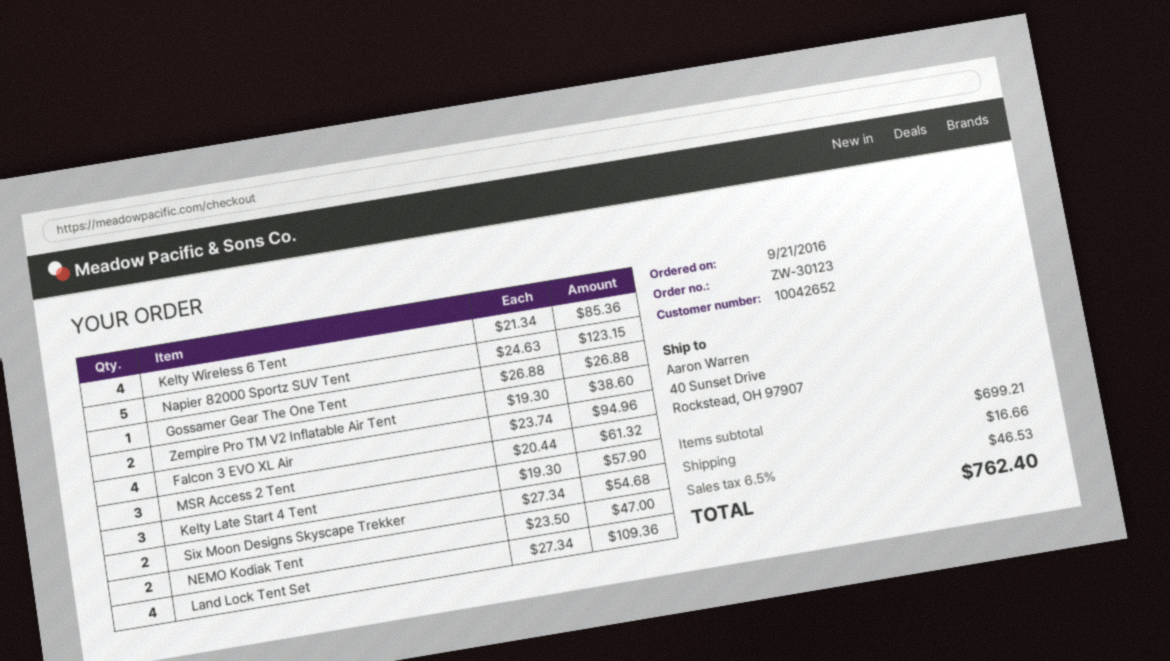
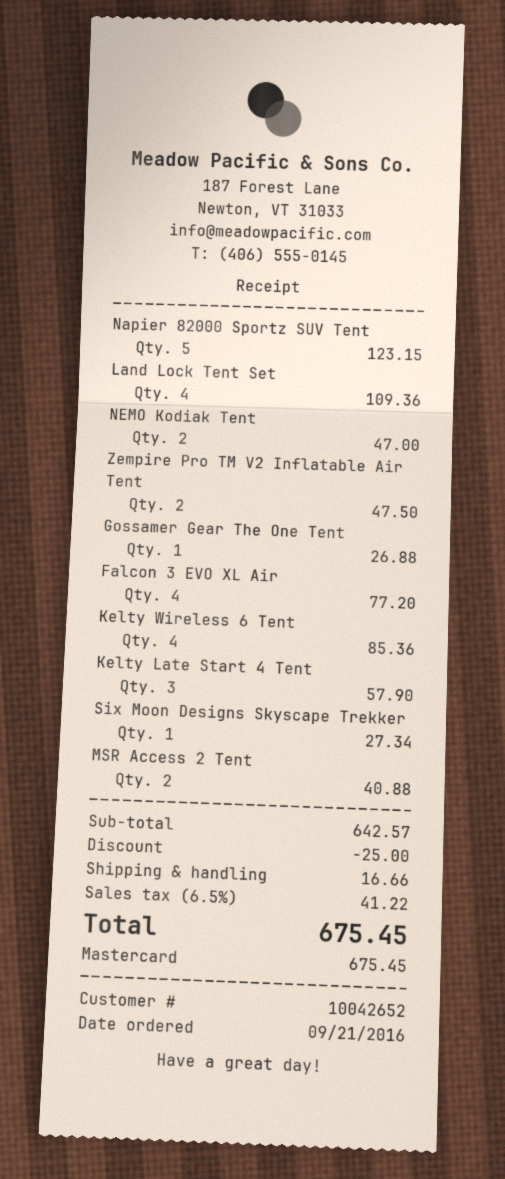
Zempire Pro TM V2 Inflatable Air Tent: 2 for 38.60 -> 2 for 47.50
Falcon 3 EVO XL Air: 4 for 94.96 -> 4 for 77.20
MSR Access 2 Tent: 3 for 61.32 -> 2 for 40.88
Six Moon Designs Skyscape Trekker: 2 for 54.68 -> 1 for 27.34
subtotal: 699.21 -> 642.57
discount: none -> 25.00
tax: 6.5% = 46.53 -> 6.5% = 41.22
total: 762.40 -> 675.45

